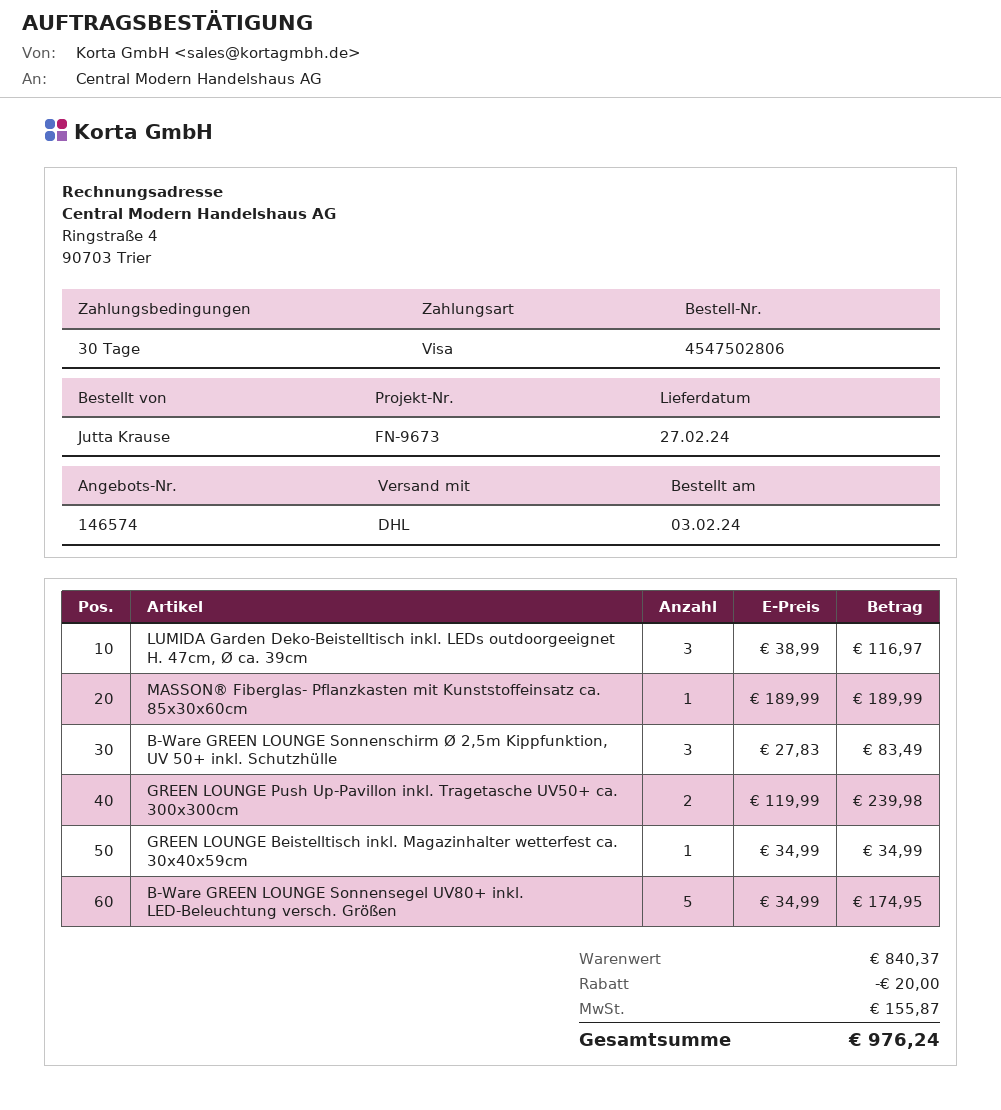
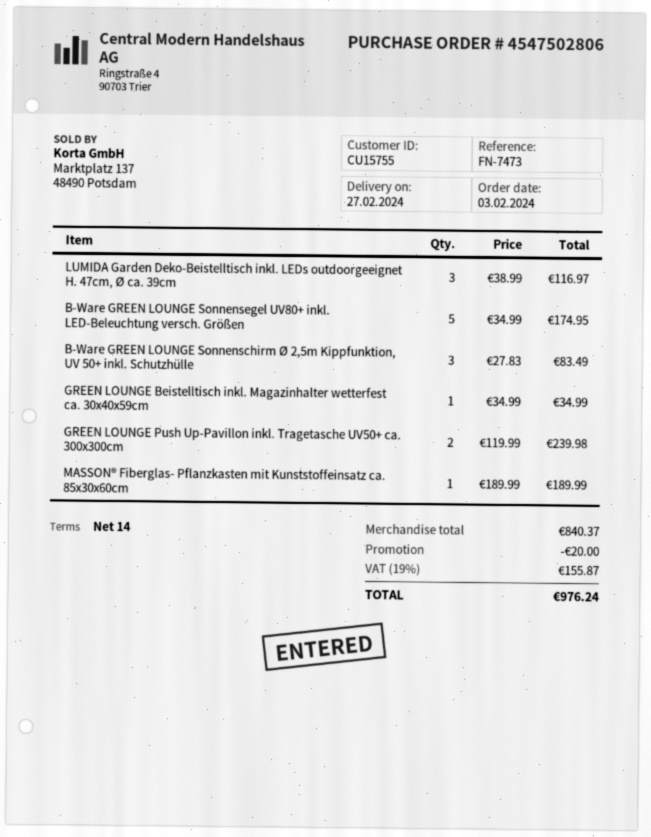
payment terms: 30 days -> 14 days
reference: FN-9673 -> FN-7473

